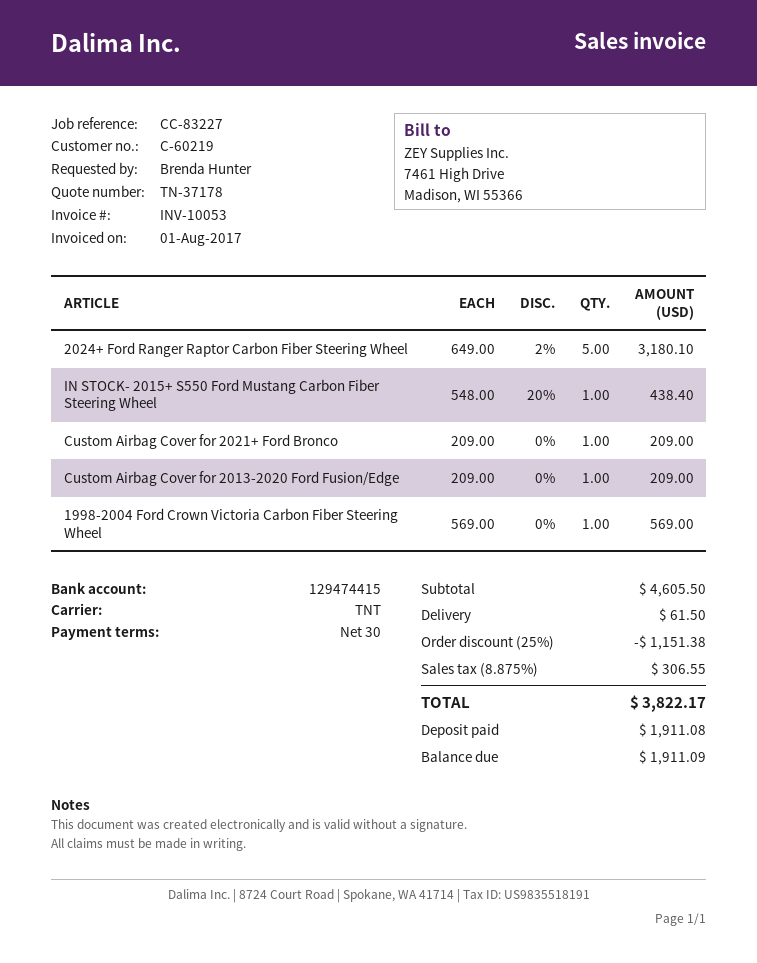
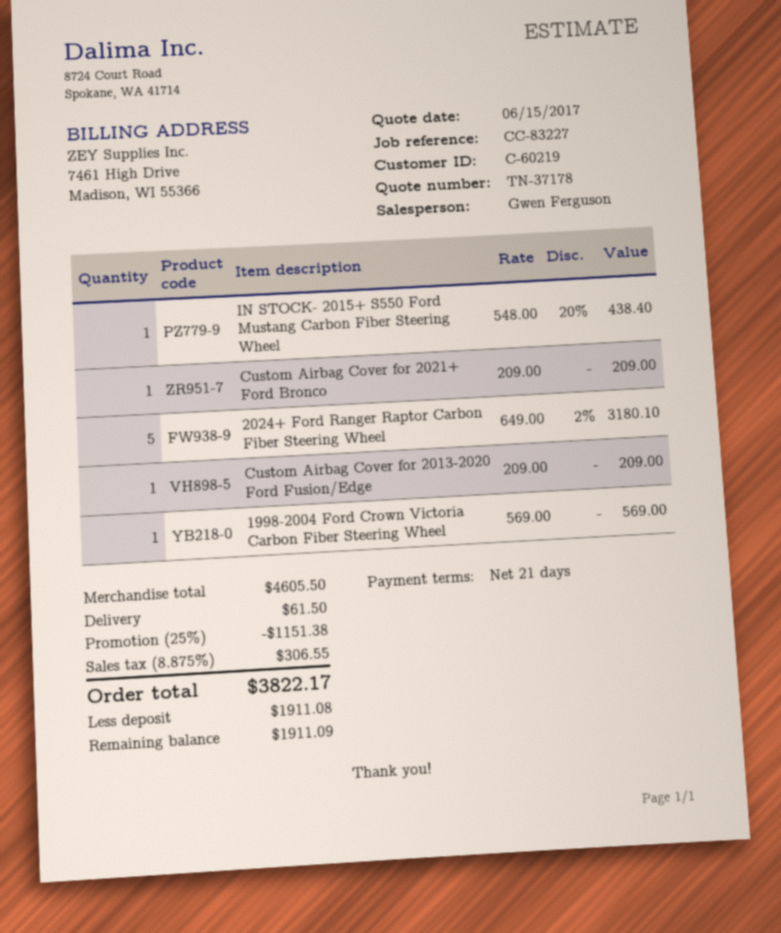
payment terms: 30 days -> 21 days

